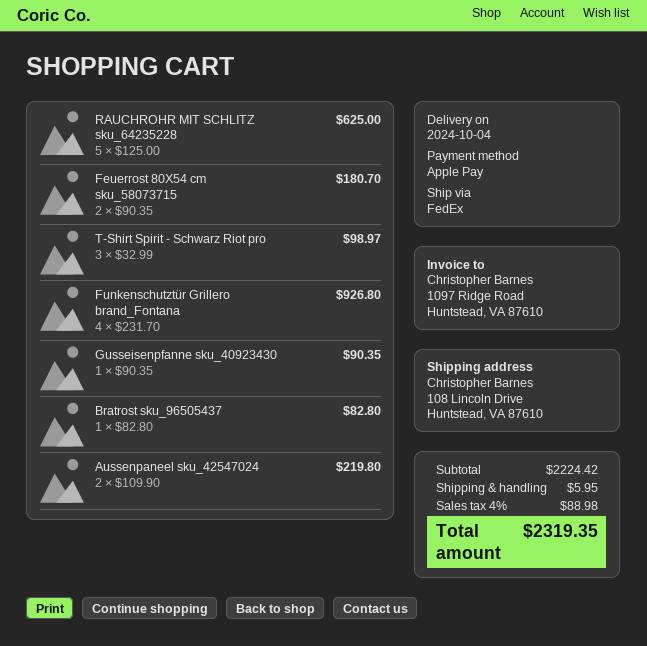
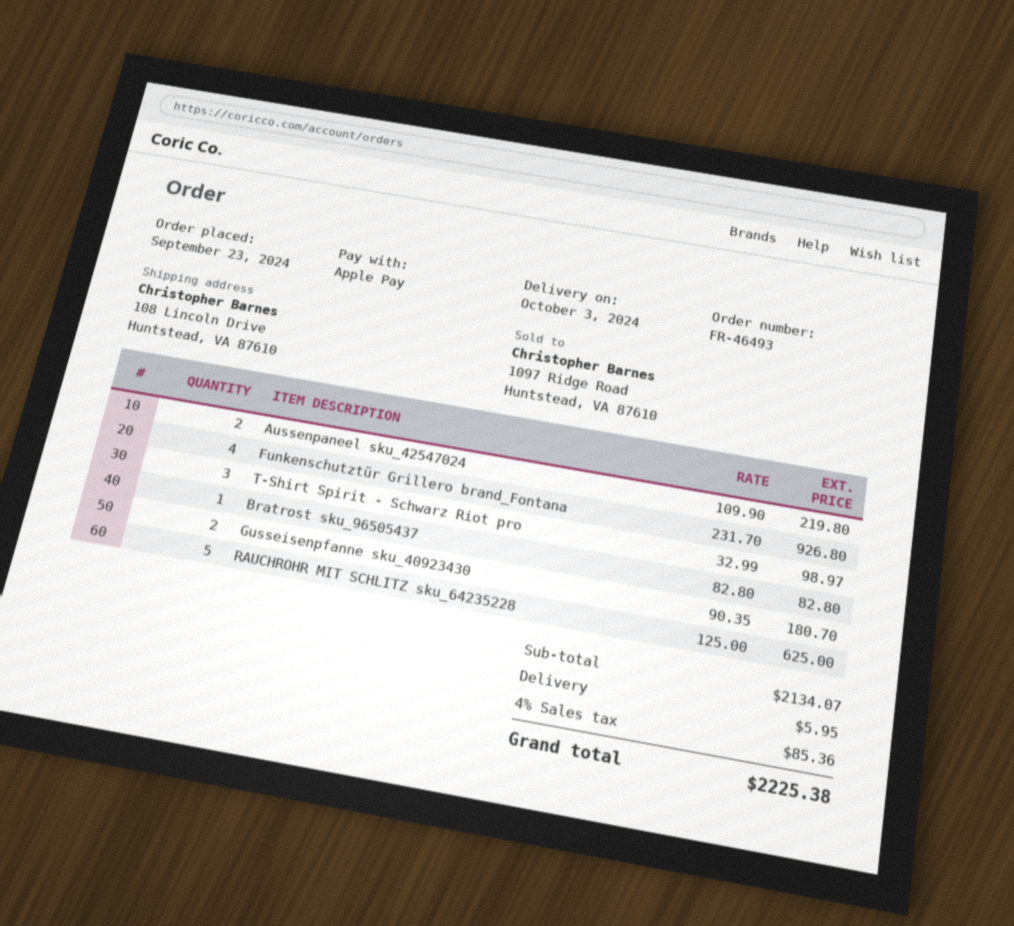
delivery date: 2024-10-04 -> 2024-10-03
Feuerrost 80X54 cm sku_58073715: 2 x 90.35 = 180.70 -> none
Gusseisenpfanne sku_40923430: 1 x 90.35 = 90.35 -> 2 x 90.35 = 180.70
subtotal: 2224.42 -> 2134.07
tax: 4% = 88.98 -> 4% = 85.36
total: 2319.35 -> 2225.38

